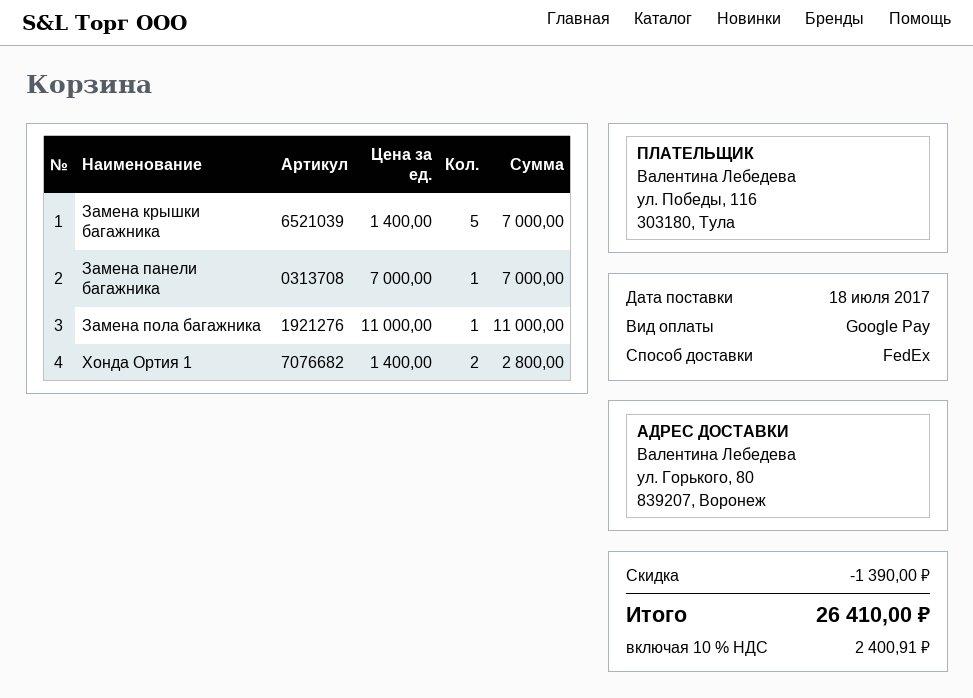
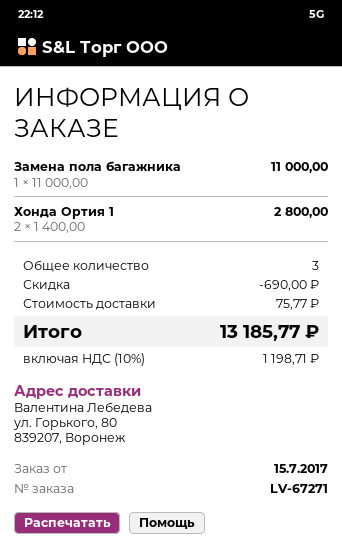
Замена крышки багажника: 5 x 1400.00 = 7000.00 -> none
Замена панели багажника: 1 x 7000.00 = 7000.00 -> none
discount: 1390.00 -> 690.00
shipping: none -> 75.77
tax: 10% = 2400.91 -> 10% = 1198.71
total: 26410.00 -> 13185.77

